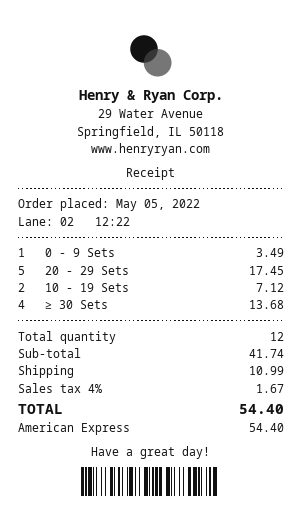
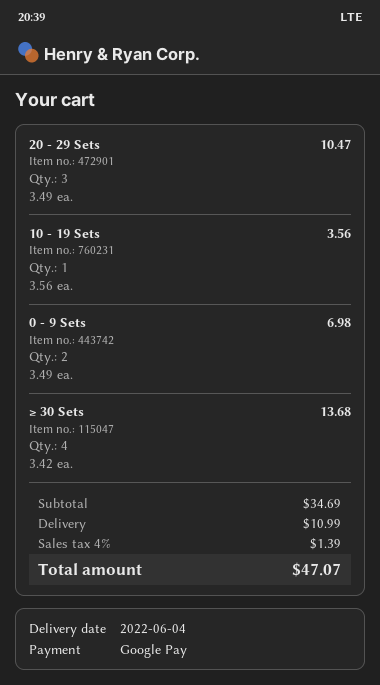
payment method: American Express -> Google Pay
0 - 9 Sets: 1 for 3.49 -> 2 for 6.98
20 - 29 Sets: 5 for 17.45 -> 3 for 10.47
10 - 19 Sets: 2 for 7.12 -> 1 for 3.56
subtotal: 41.74 -> 34.69
tax: 4% = 1.67 -> 4% = 1.39
total: 54.40 -> 47.07

